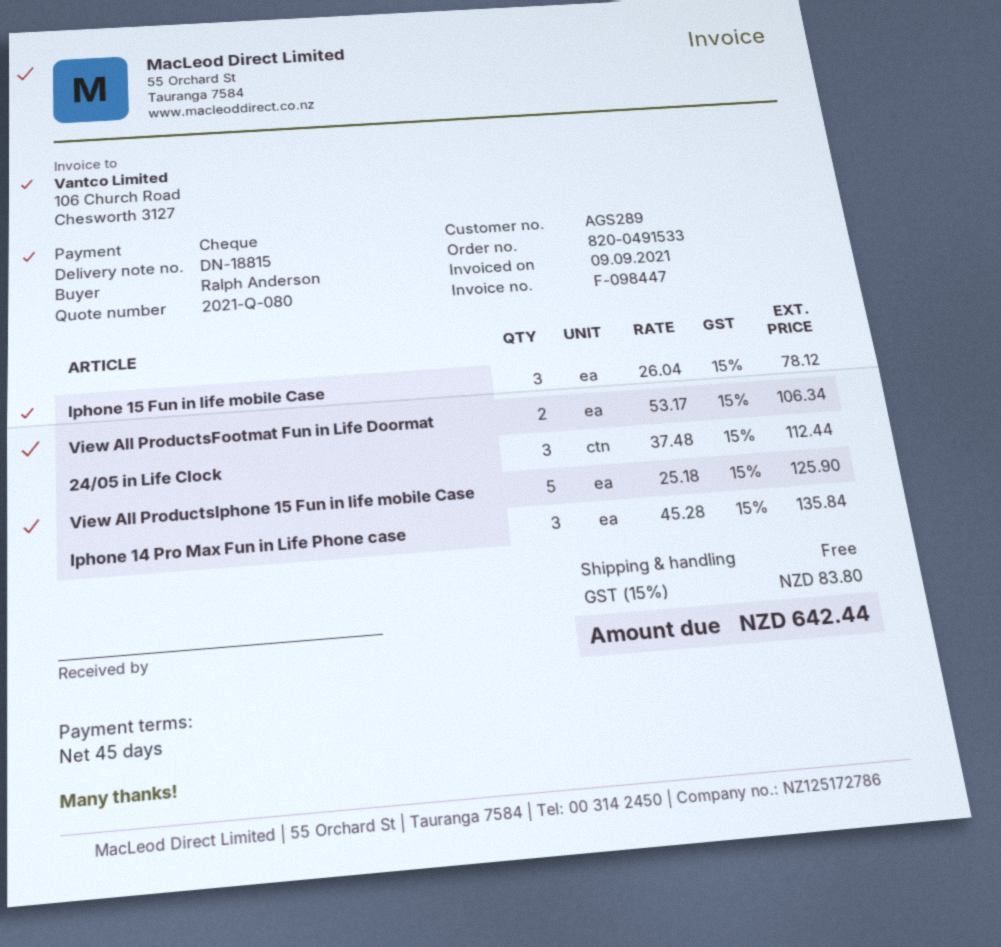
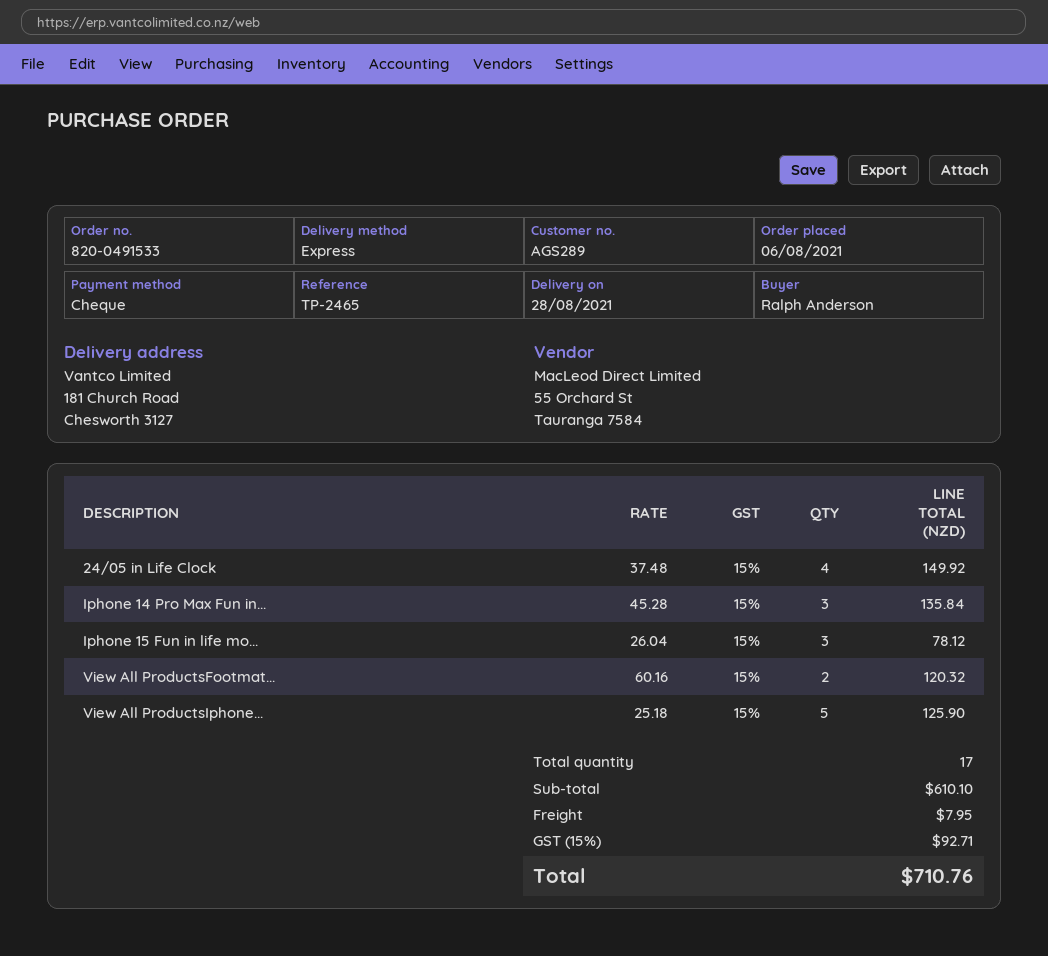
View All ProductsFootmat Fun in Life Doormat: 2 x 53.17 = 106.34 -> 2 x 60.16 = 120.32
24/05 in Life Clock: 3 x 37.48 = 112.44 -> 4 x 37.48 = 149.92
shipping: 0.00 -> 7.95
tax: 15% = 83.80 -> 15% = 92.71
total: 642.44 -> 710.76

